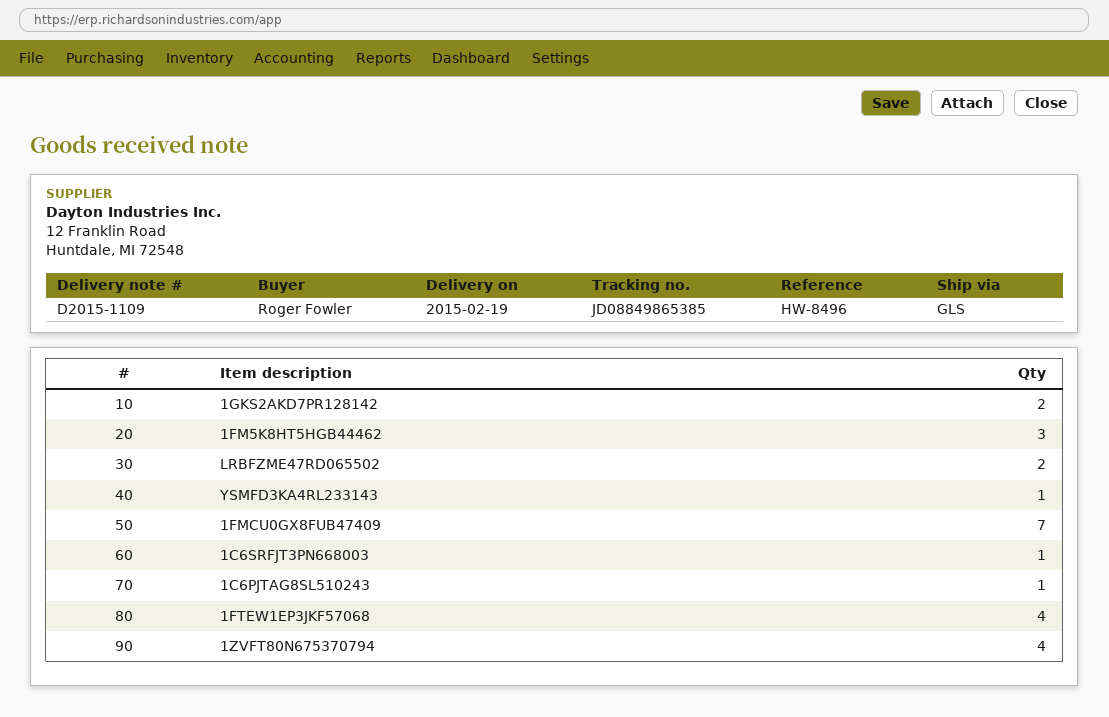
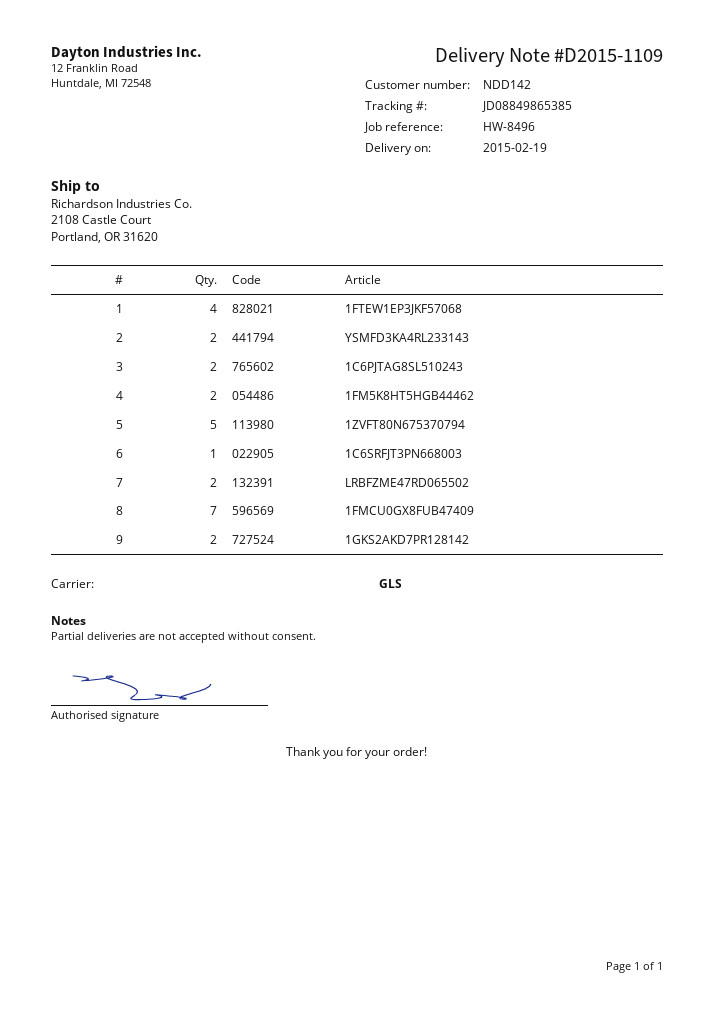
1FM5K8HT5HGB44462: 3 -> 2
YSMFD3KA4RL233143: 1 -> 2
1C6PJTAG8SL510243: 1 -> 2
1ZVFT80N675370794: 4 -> 5

